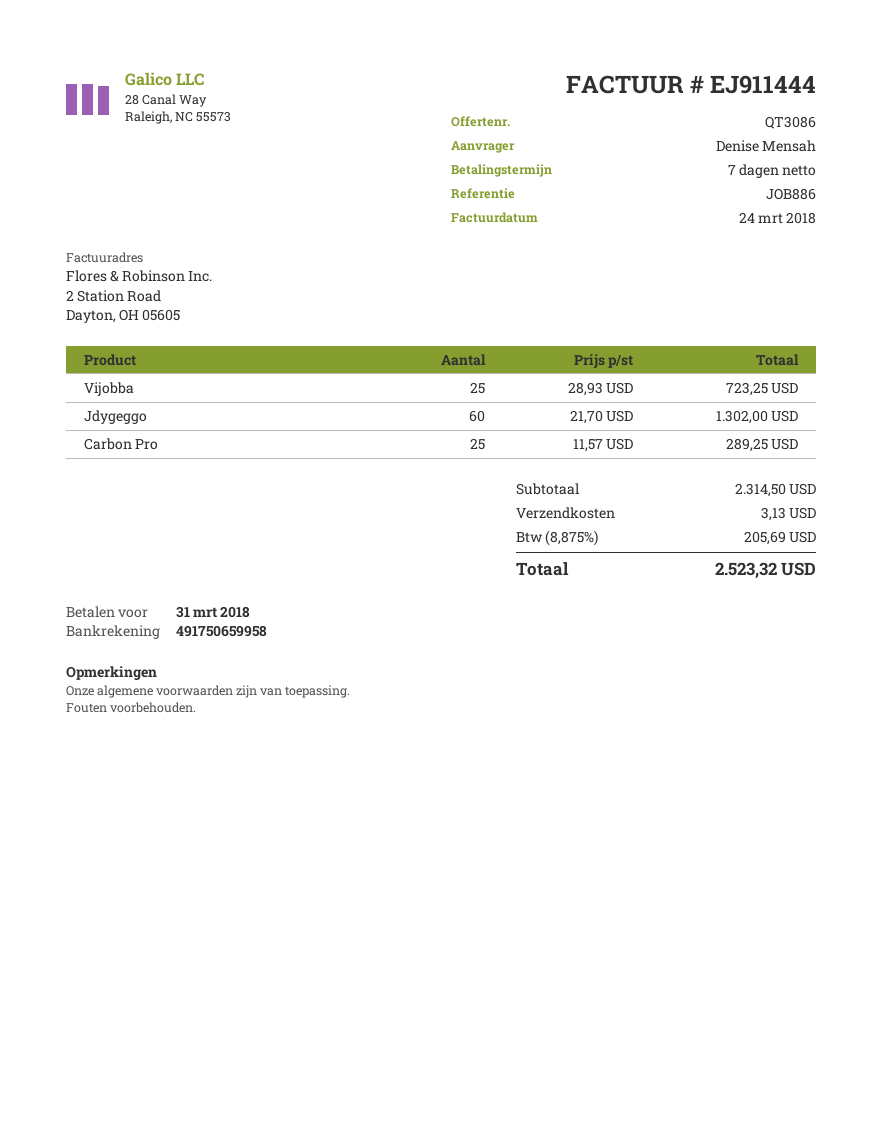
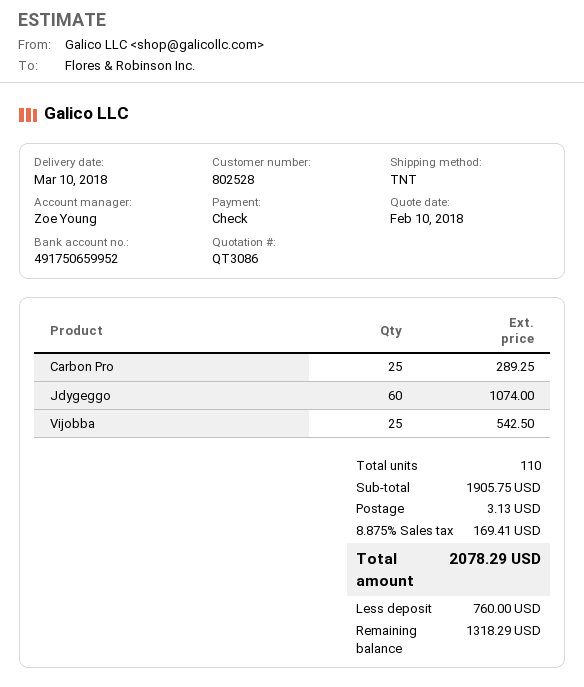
bank account: 491750659958 -> 491750659952
Vijobba: 25 for 723.25 -> 25 for 542.50
Jdygeggo: 60 for 1302.00 -> 60 for 1074.00
subtotal: 2314.50 -> 1905.75
tax: 8.875% = 205.69 -> 8.875% = 169.41
total: 2523.32 -> 2078.29

